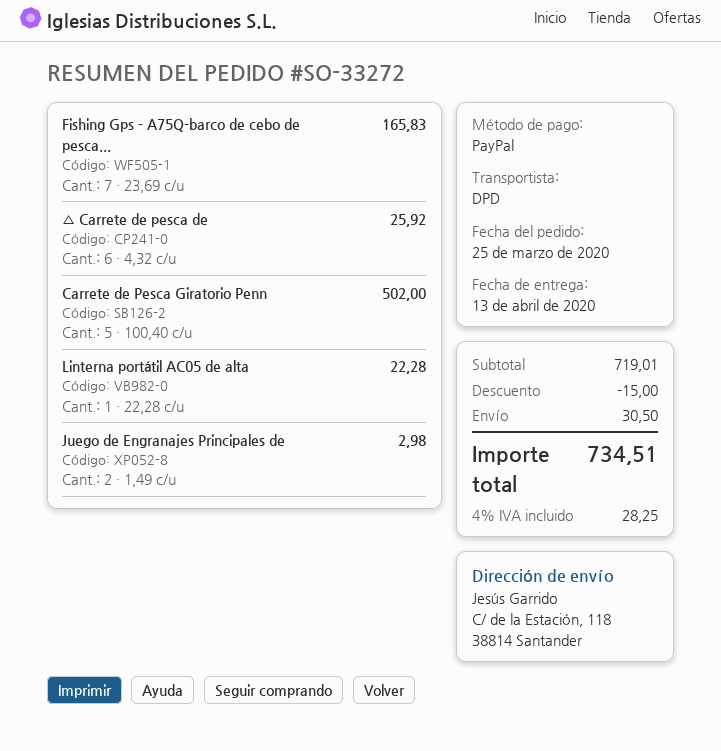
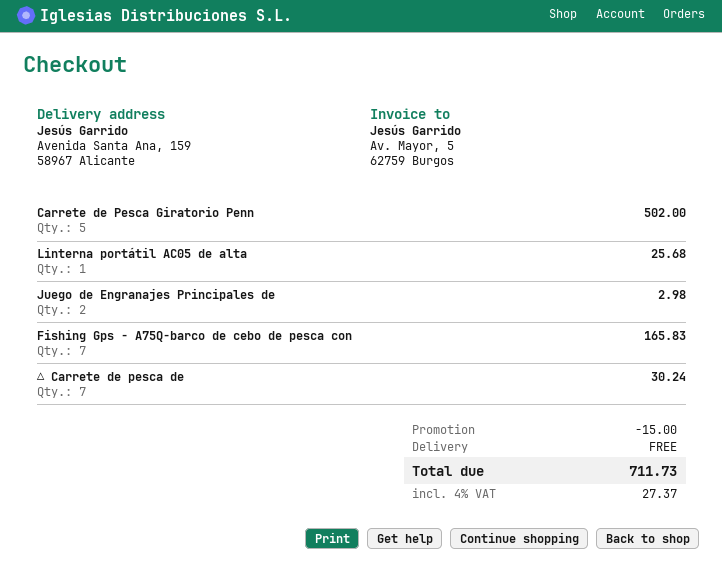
ship to: C/ de la Estación, 118, 38814 Santander -> Avenida Santa Ana, 159, 58967 Alicante
△ Carrete de pesca de: 6 for 25.92 -> 7 for 30.24
Linterna portátil AC05 de alta: 1 for 22.28 -> 1 for 25.68
shipping: 30.50 -> 0.00
tax: 4% = 28.25 -> 4% = 27.37
total: 734.51 -> 711.73

